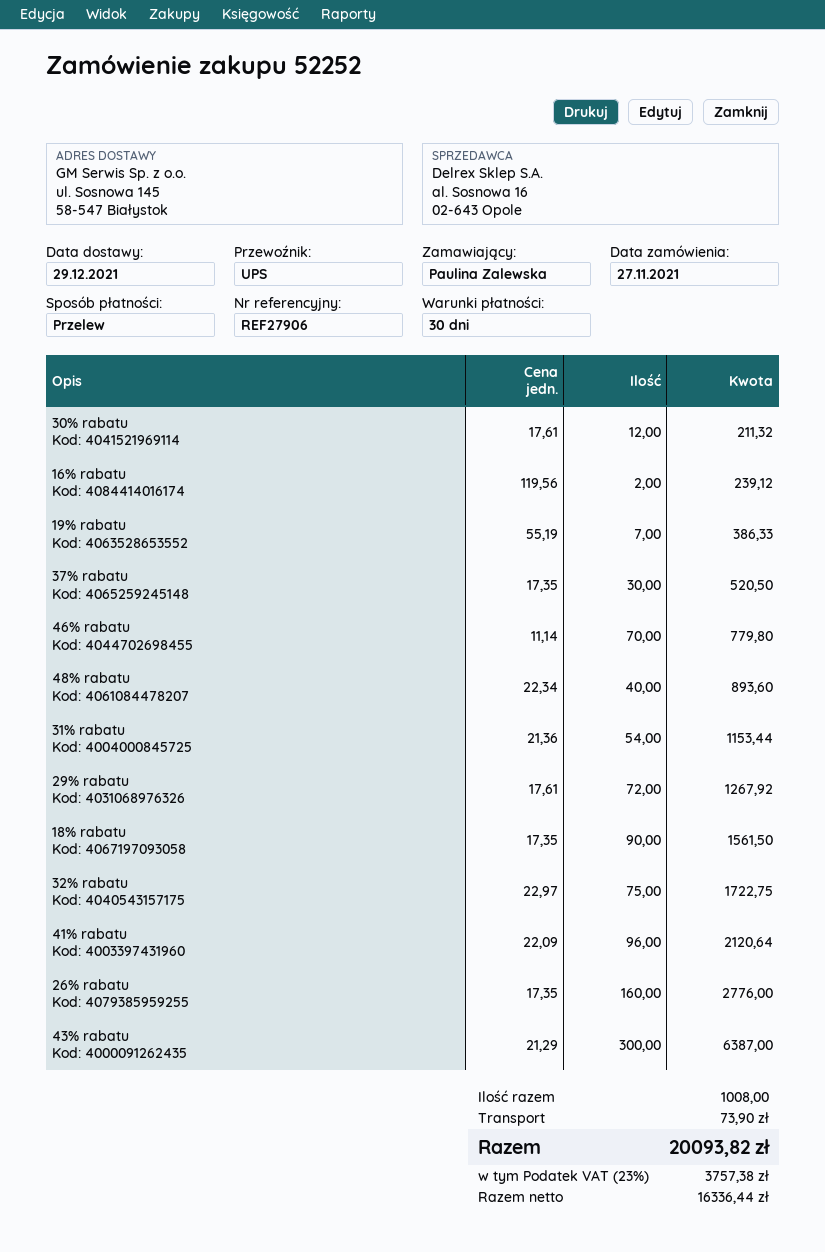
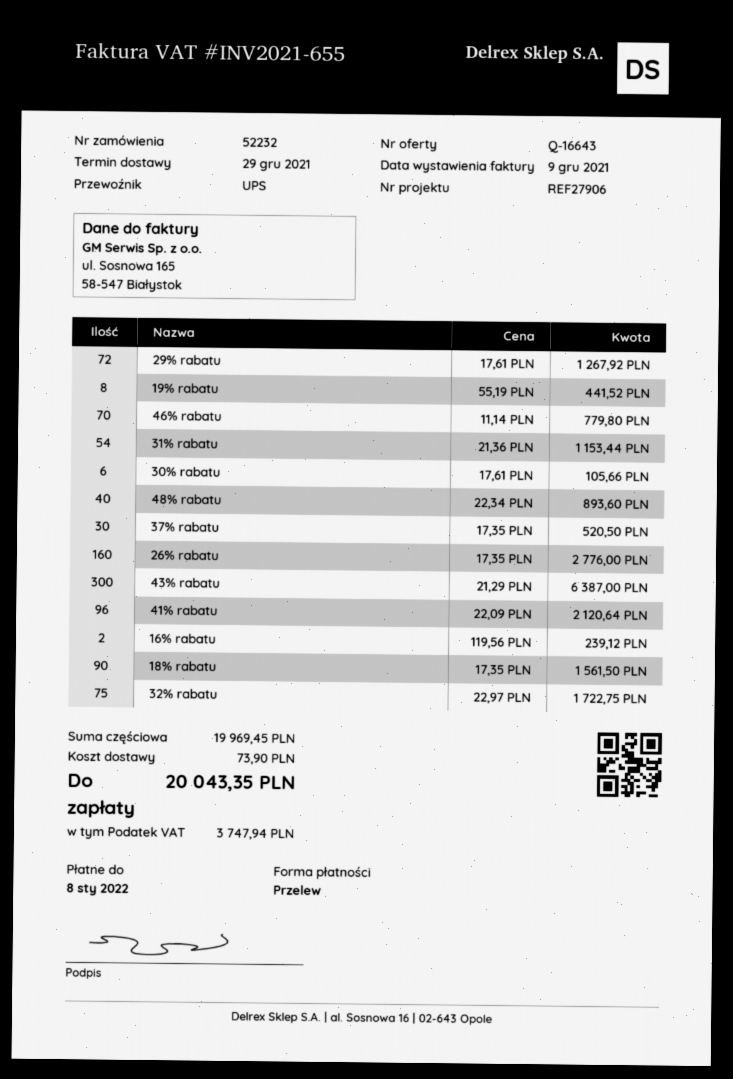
order number: 52252 -> 52232
30% rabatu: 12 x 17.61 = 211.32 -> 6 x 17.61 = 105.66
19% rabatu: 7 x 55.19 = 386.33 -> 8 x 55.19 = 441.52
tax: 3757.38 -> 3747.94
total: 20093.82 -> 20043.35

